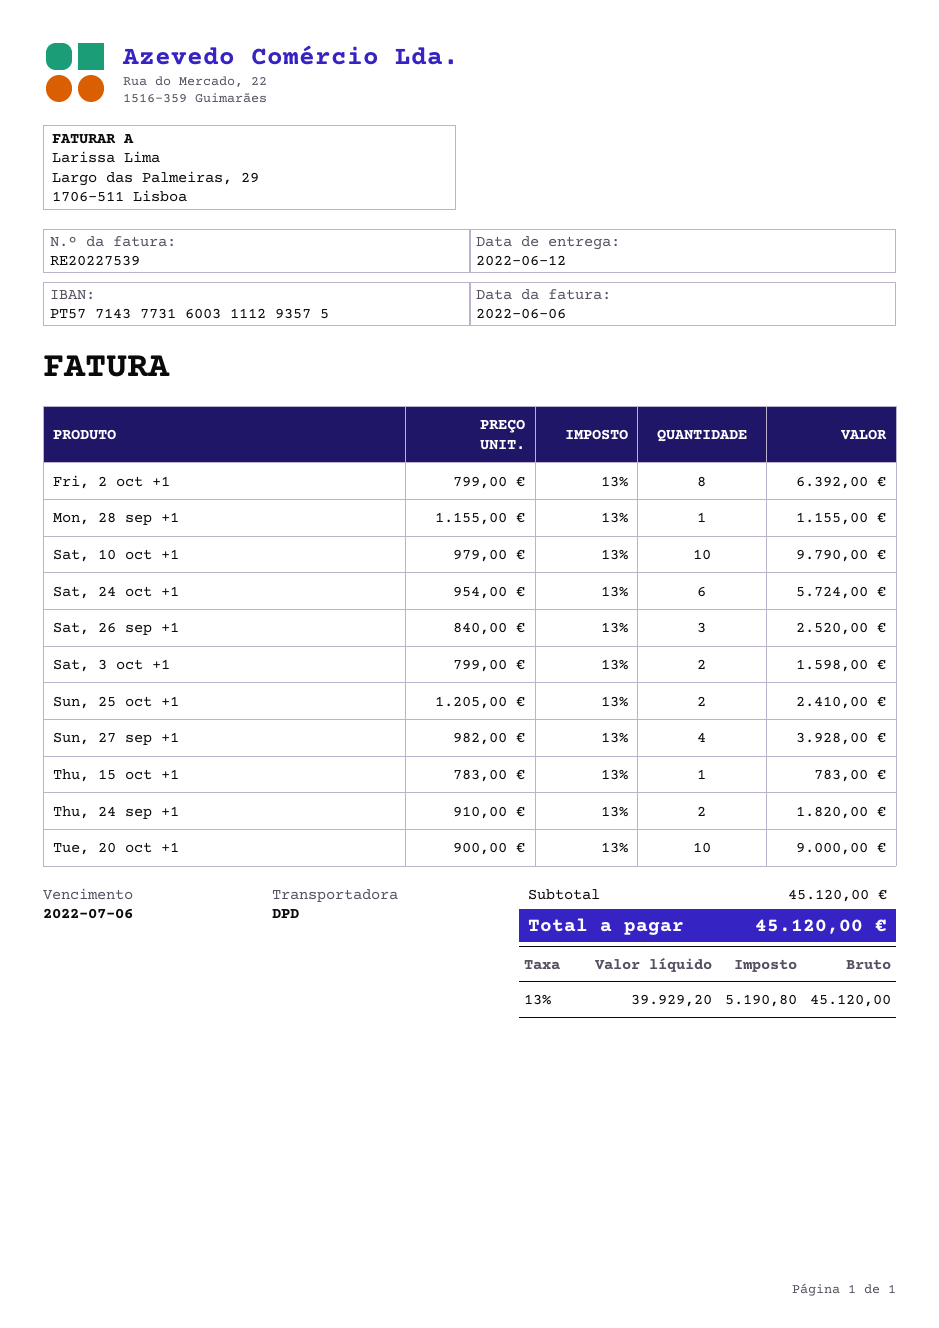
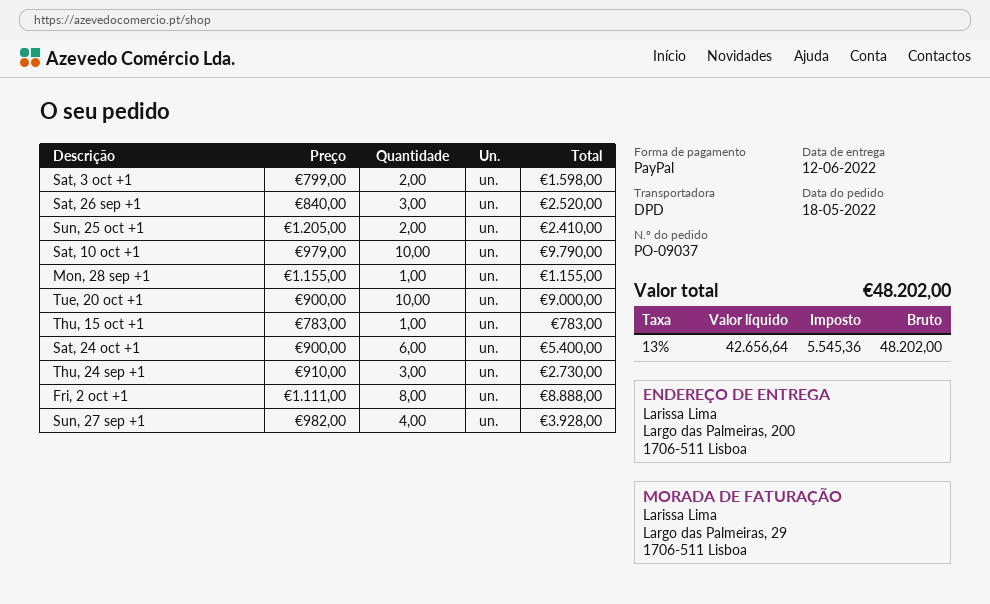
Fri, 2 oct +1: 8 x 799.00 = 6392.00 -> 8 x 1111.00 = 8888.00
Sat, 24 oct +1: 6 x 954.00 = 5724.00 -> 6 x 900.00 = 5400.00
Thu, 24 sep +1: 2 x 910.00 = 1820.00 -> 3 x 910.00 = 2730.00
net: 39929.20 -> 42656.64
tax: 13% = 5190.80 -> 13% = 5545.36
total: 45120.00 -> 48202.00

